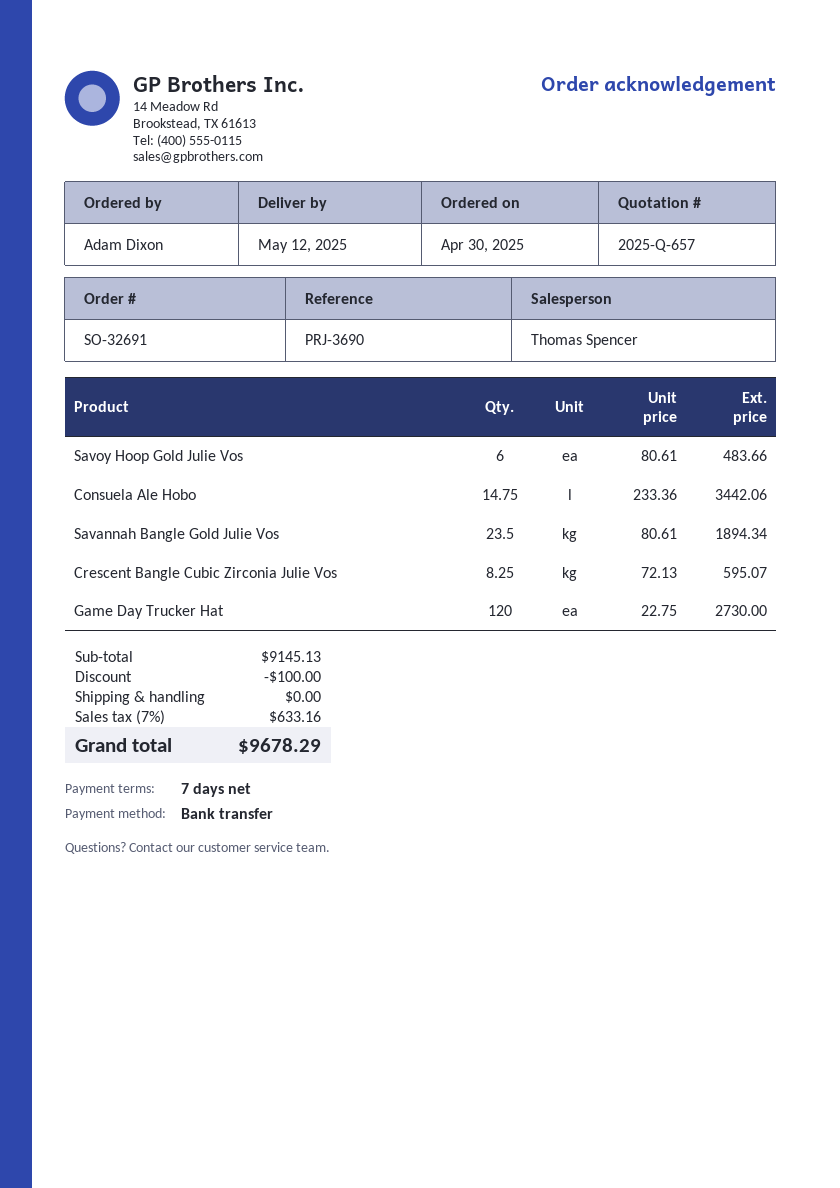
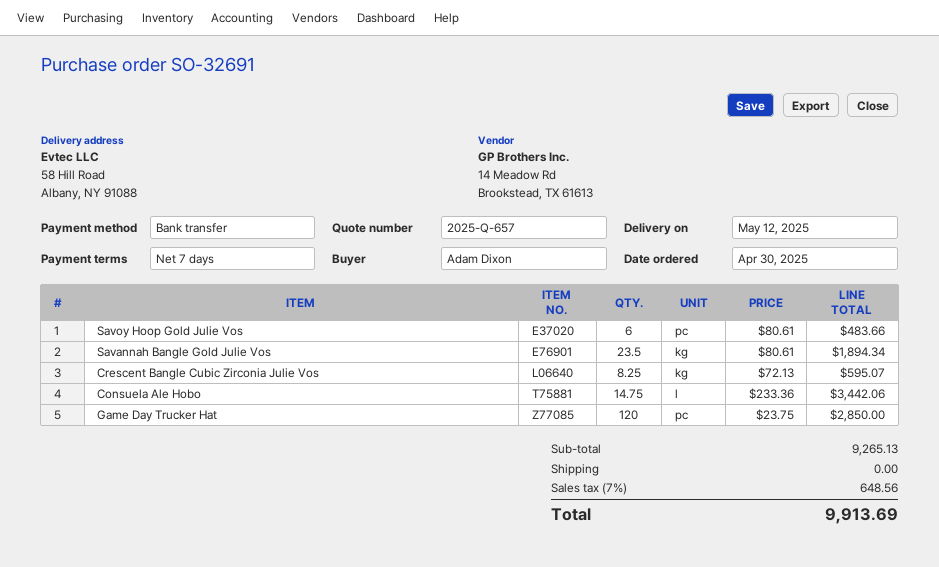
Game Day Trucker Hat: 120 x 22.75 = 2730.00 -> 120 x 23.75 = 2850.00
subtotal: 9145.13 -> 9265.13
discount: 100.00 -> none
tax: 7% = 633.16 -> 7% = 648.56
total: 9678.29 -> 9913.69

